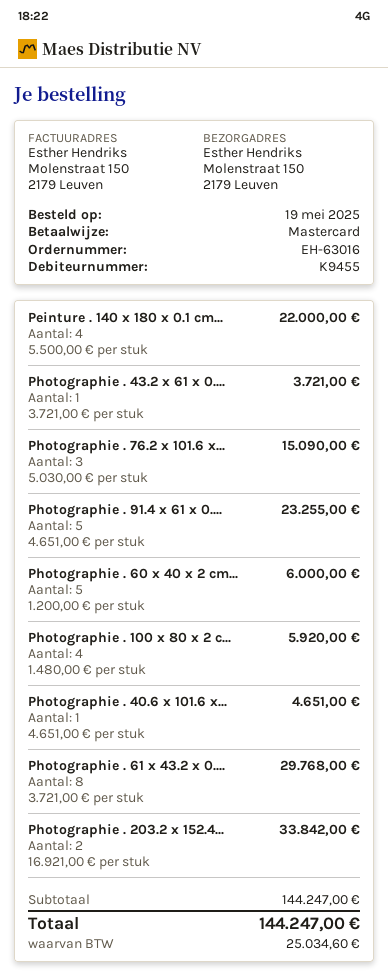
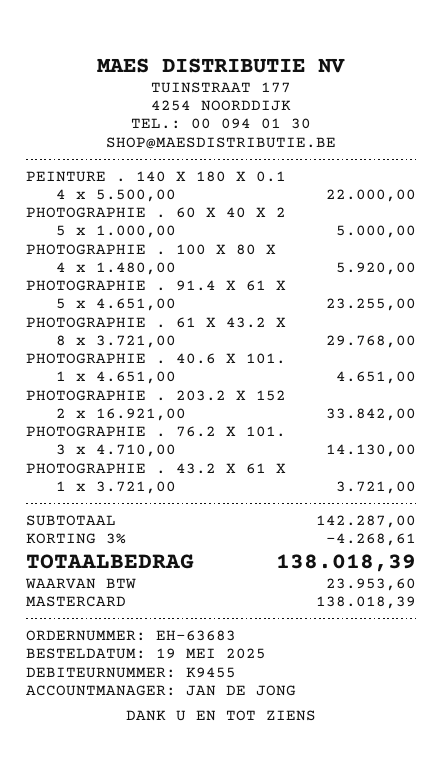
order number: EH-63016 -> EH-63683
Photographie . 76.2 x 101.6 x...: 3 x 5030.00 = 15090.00 -> 3 x 4710.00 = 14130.00
Photographie . 60 x 40 x 2 cm...: 5 x 1200.00 = 6000.00 -> 5 x 1000.00 = 5000.00
subtotal: 144247.00 -> 142287.00
discount: none -> 3% = 4268.61
tax: 25034.60 -> 23953.60
total: 144247.00 -> 138018.39

